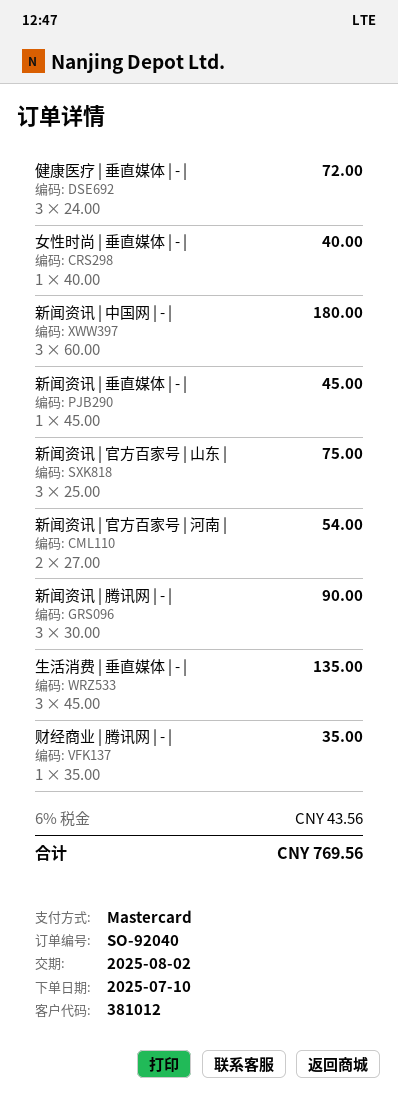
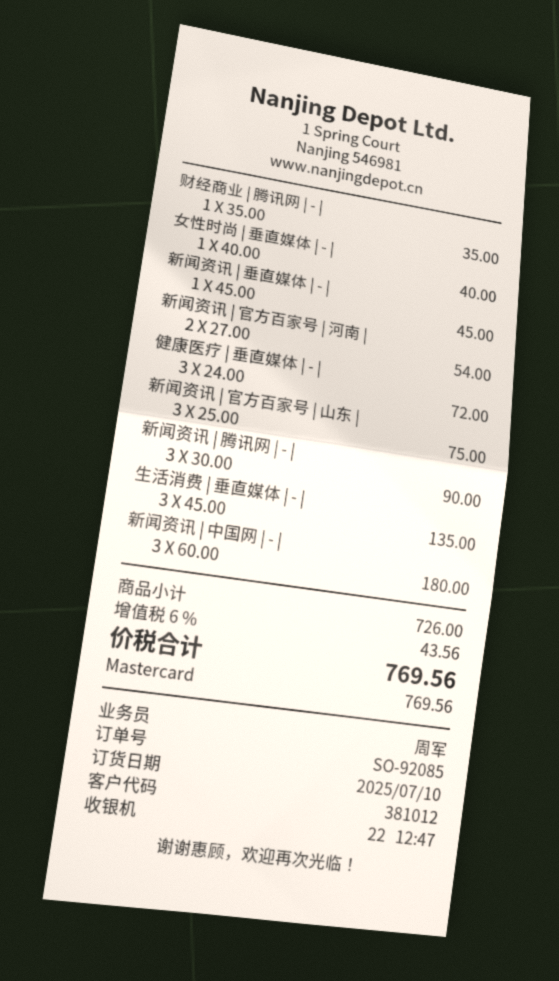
order number: SO-92040 -> SO-92085

